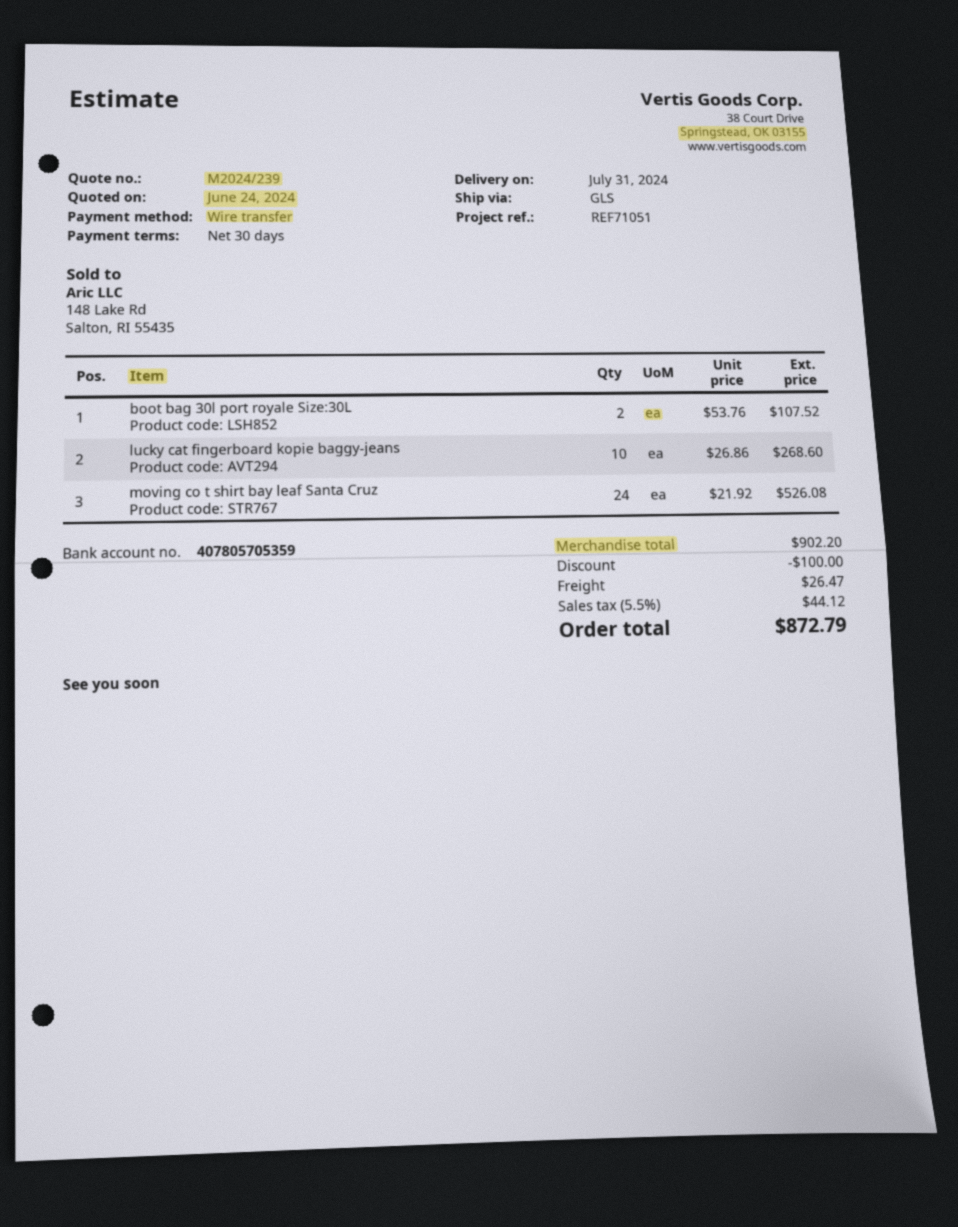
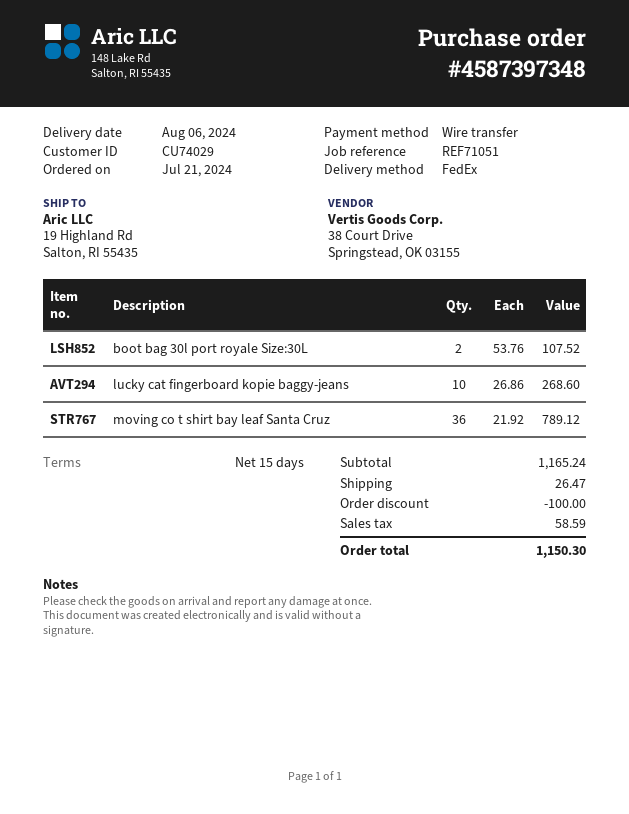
delivery date: 2024-07-31 -> 2024-08-06
payment terms: 30 days -> 15 days
shipping method: GLS -> FedEx
moving co t shirt bay leaf Santa Cruz: 24 x 21.92 = 526.08 -> 36 x 21.92 = 789.12
subtotal: 902.20 -> 1165.24
tax: 44.12 -> 58.59
total: 872.79 -> 1150.30

